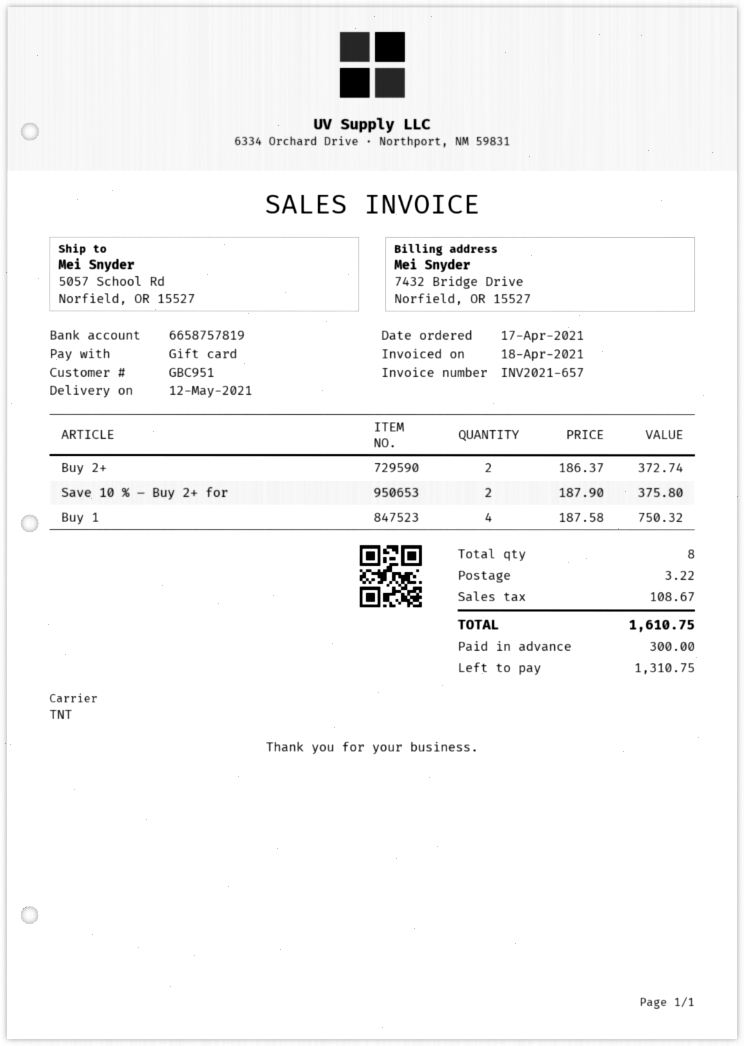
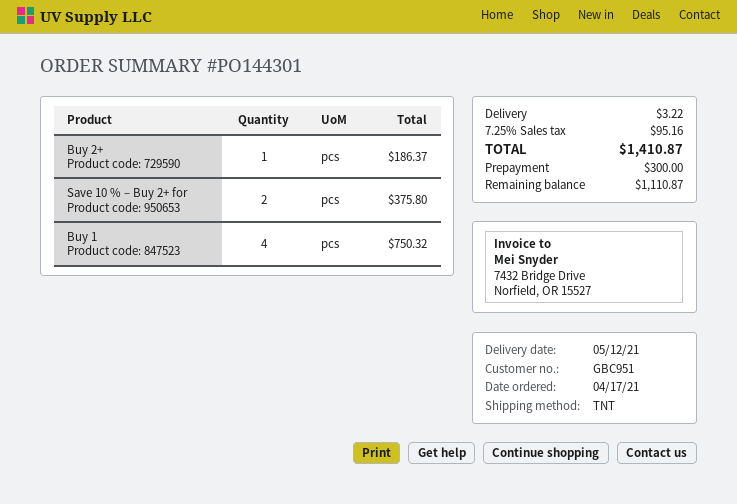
Buy 2+: 2 for 372.74 -> 1 for 186.37
tax: 108.67 -> 95.16
total: 1610.75 -> 1410.87
balance: 1310.75 -> 1110.87

